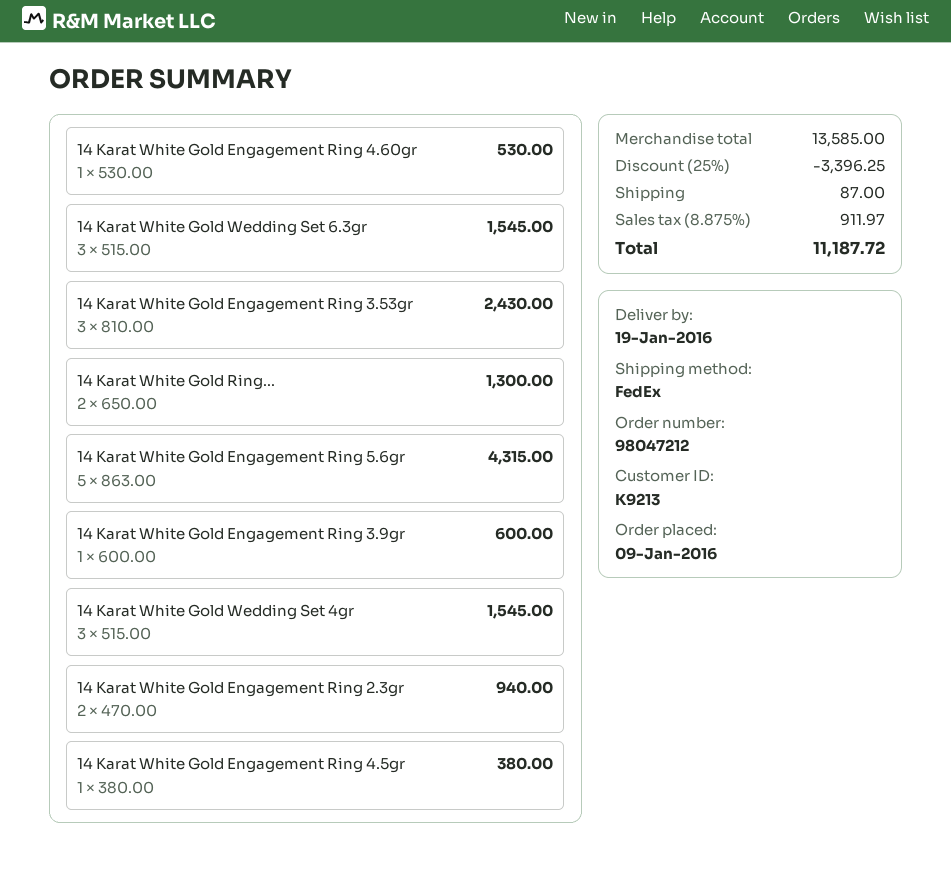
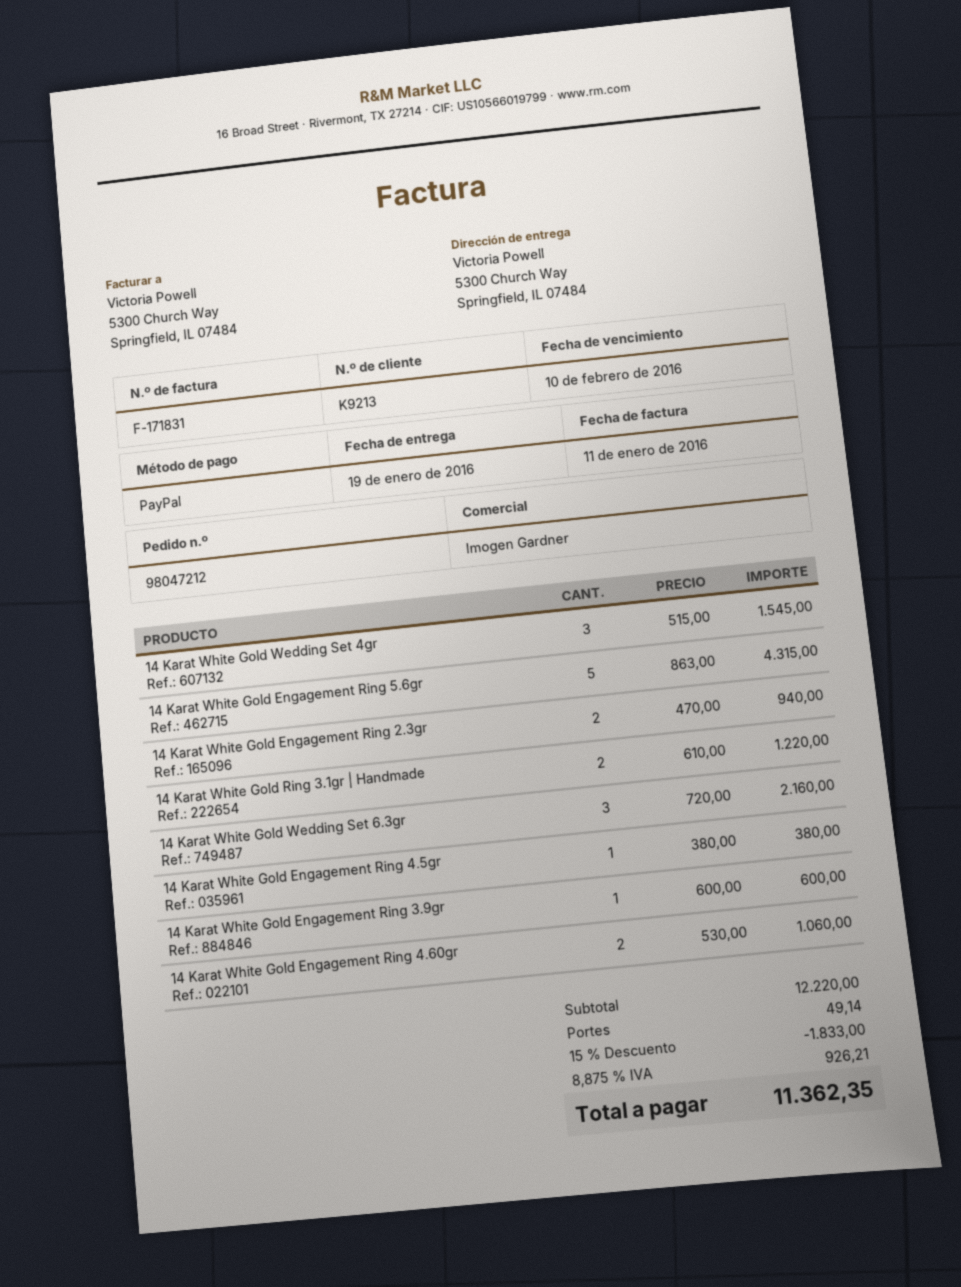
14 Karat White Gold Engagement Ring 4.60gr: 1 x 530.00 = 530.00 -> 2 x 530.00 = 1060.00
14 Karat White Gold Wedding Set 6.3gr: 3 x 515.00 = 1545.00 -> 3 x 720.00 = 2160.00
14 Karat White Gold Engagement Ring 3.53gr: 3 x 810.00 = 2430.00 -> none
14 Karat White Gold Ring...: 2 x 650.00 = 1300.00 -> 2 x 610.00 = 1220.00
subtotal: 13585.00 -> 12220.00
discount: 25% = 3396.25 -> 15% = 1833.00
shipping: 87.00 -> 49.14
tax: 8.875% = 911.97 -> 8.875% = 926.21
total: 11187.72 -> 11362.35

